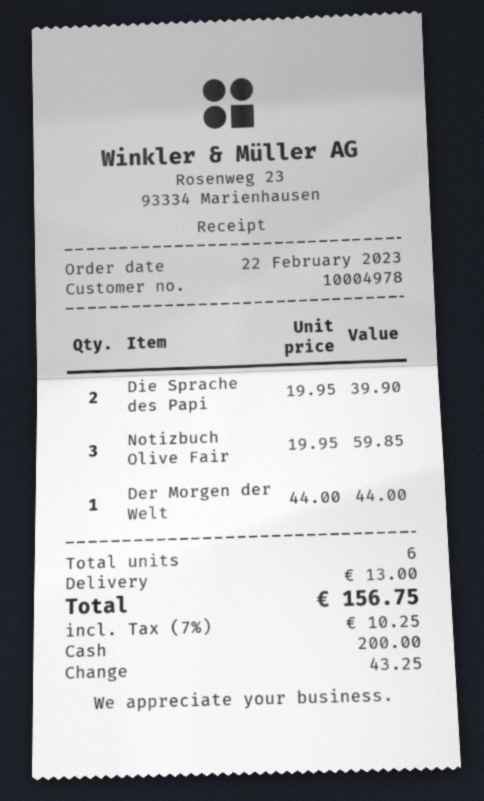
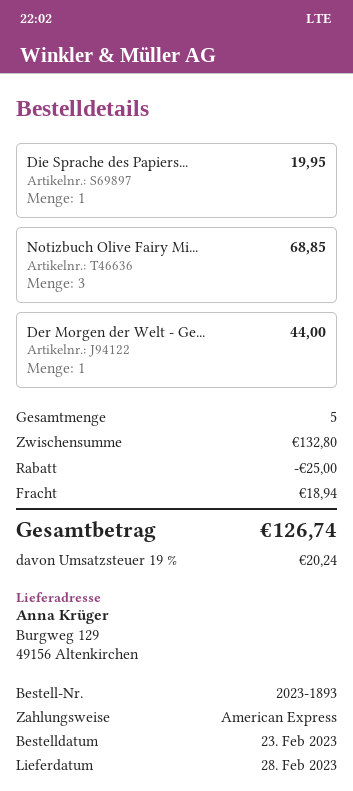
order date: 2023-02-22 -> 2023-02-23
payment method: cash -> American Express
Die Sprache des Papi: 2 for 39.90 -> 1 for 19.95
Notizbuch Olive Fair: 3 for 59.85 -> 3 for 68.85
total quantity: 6 -> 5
discount: none -> 25.00
shipping: 13.00 -> 18.94
tax: 7% = 10.25 -> 19% = 20.24
total: 156.75 -> 126.74

